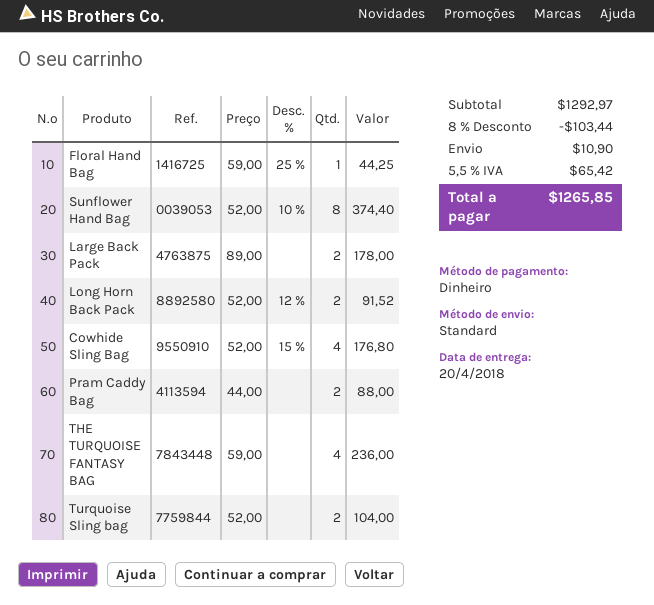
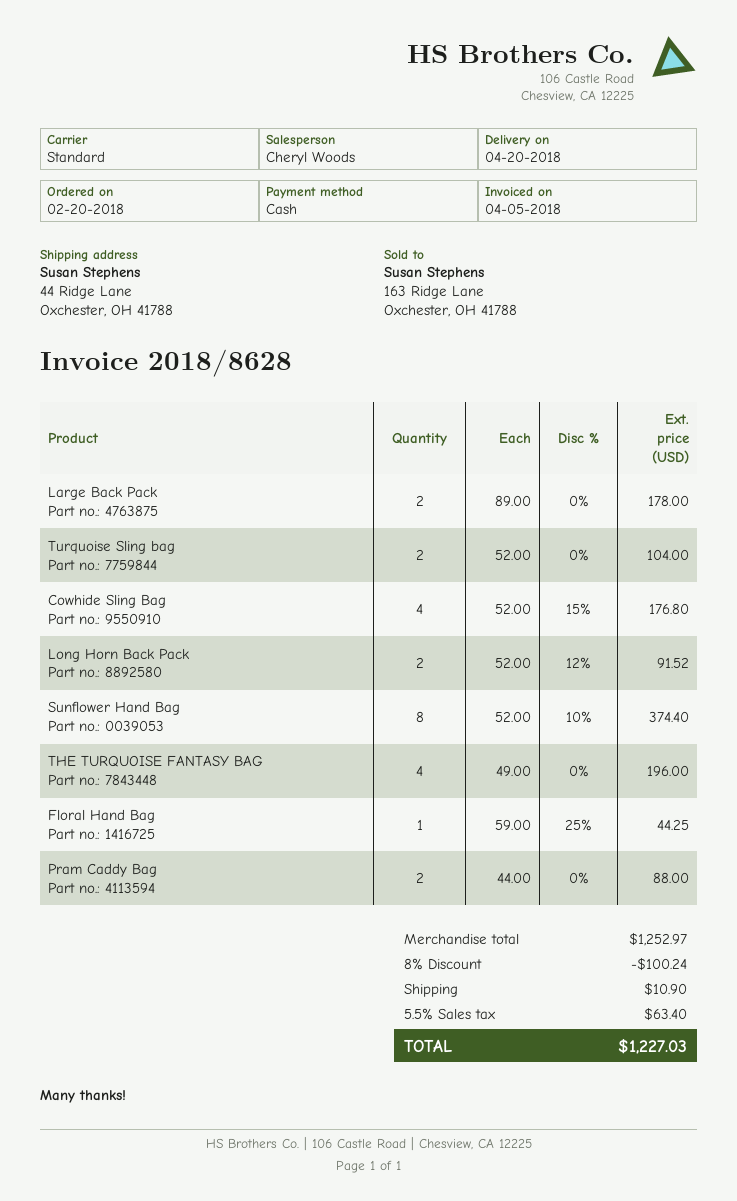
THE TURQUOISE FANTASY BAG: 4 x 59.00 = 236.00 -> 4 x 49.00 = 196.00
subtotal: 1292.97 -> 1252.97
discount: 8% = 103.44 -> 8% = 100.24
tax: 5.5% = 65.42 -> 5.5% = 63.40
total: 1265.85 -> 1227.03

